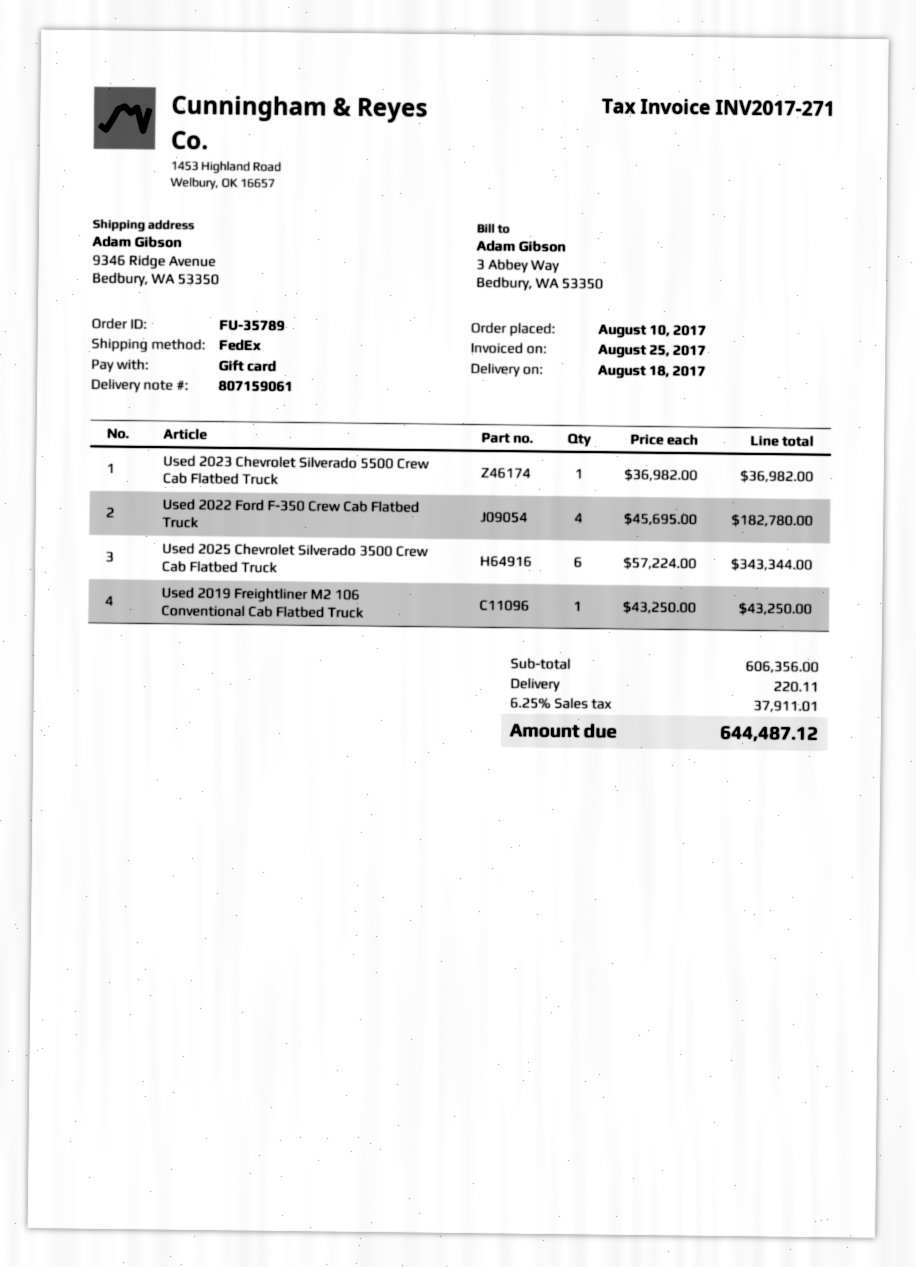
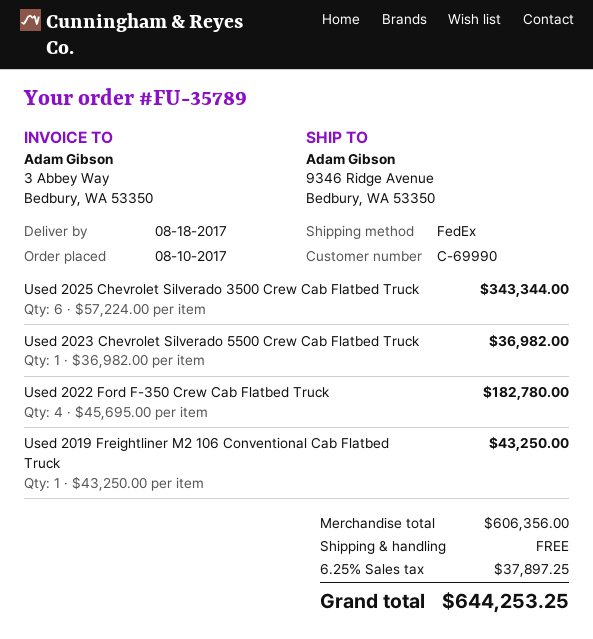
shipping: 220.11 -> 0.00
tax: 6.25% = 37911.01 -> 6.25% = 37897.25
total: 644487.12 -> 644253.25

